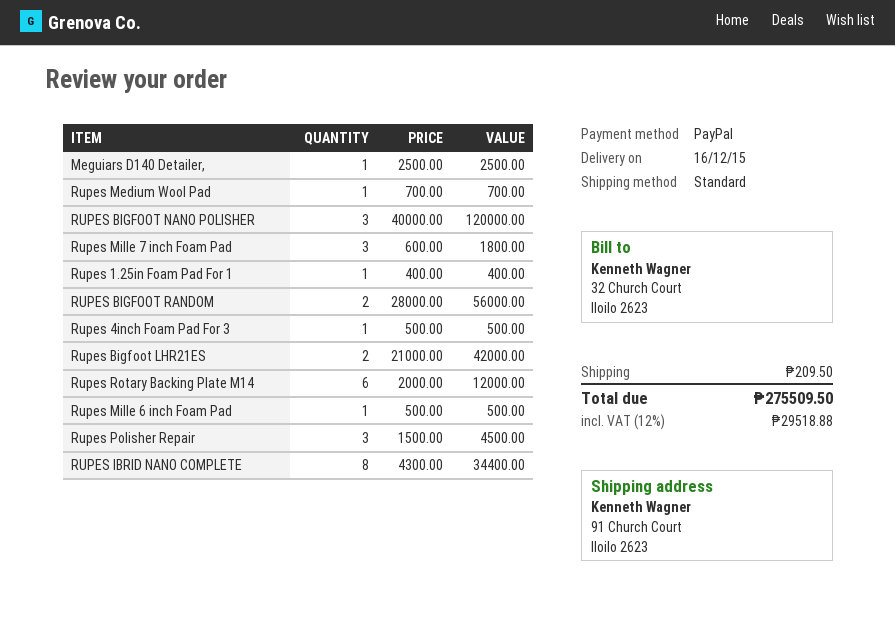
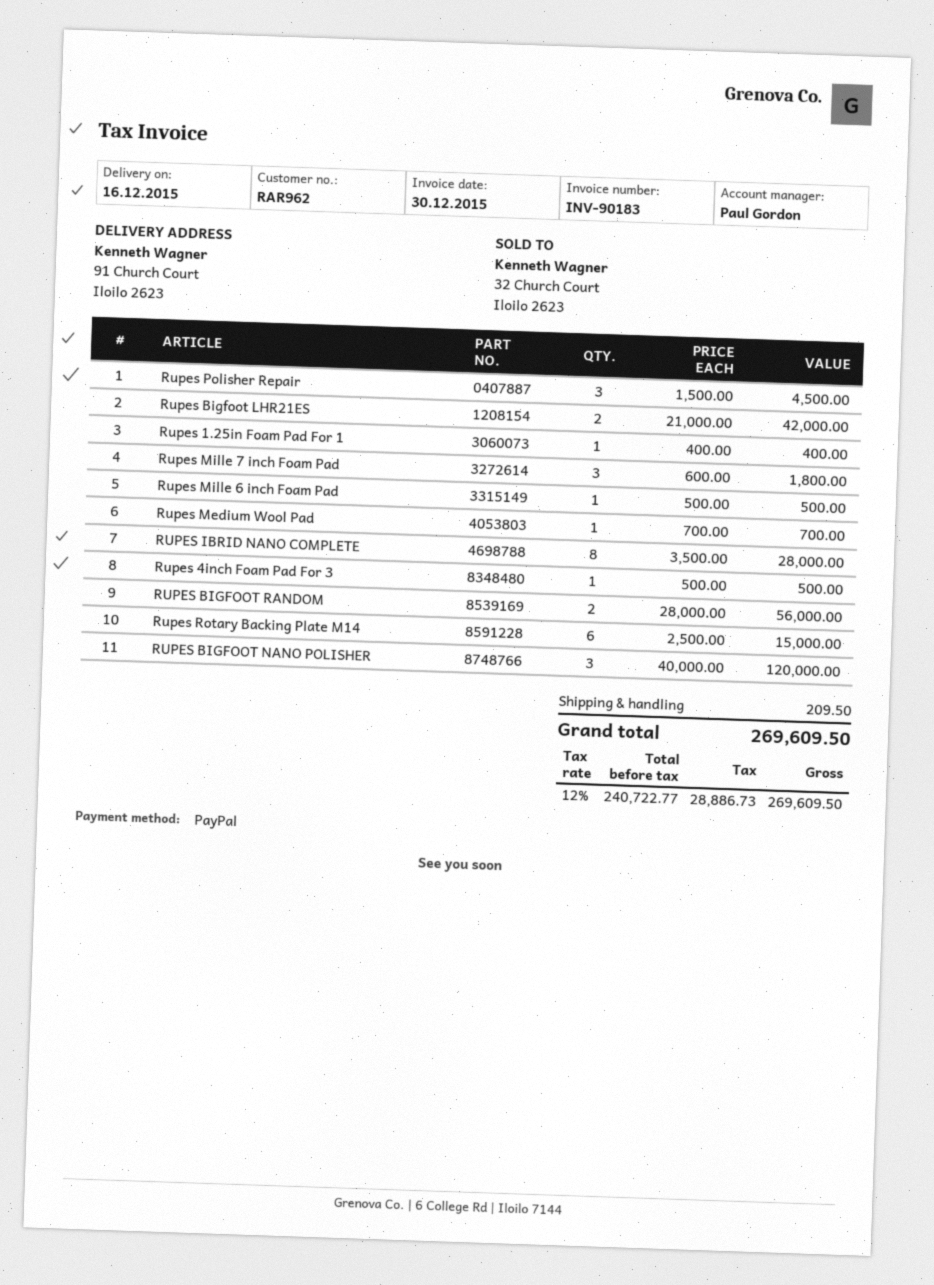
Meguiars D140 Detailer,: 1 x 2500.00 = 2500.00 -> none
Rupes Rotary Backing Plate M14: 6 x 2000.00 = 12000.00 -> 6 x 2500.00 = 15000.00
RUPES IBRID NANO COMPLETE: 8 x 4300.00 = 34400.00 -> 8 x 3500.00 = 28000.00
tax: 12% = 29518.88 -> 12% = 28886.73
total: 275509.50 -> 269609.50

